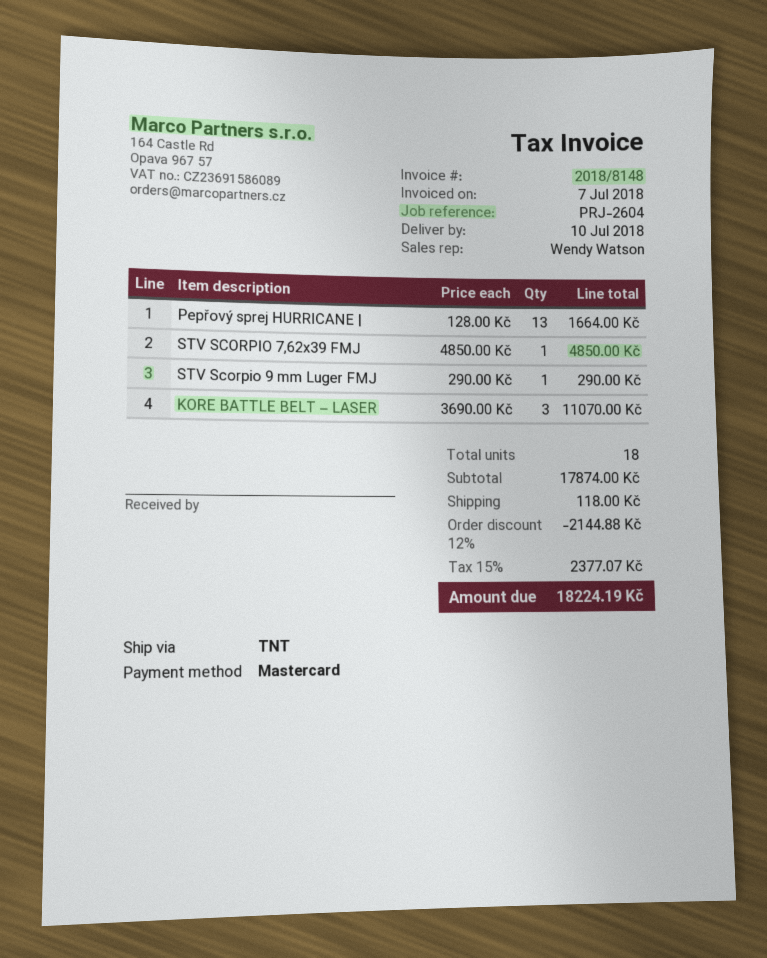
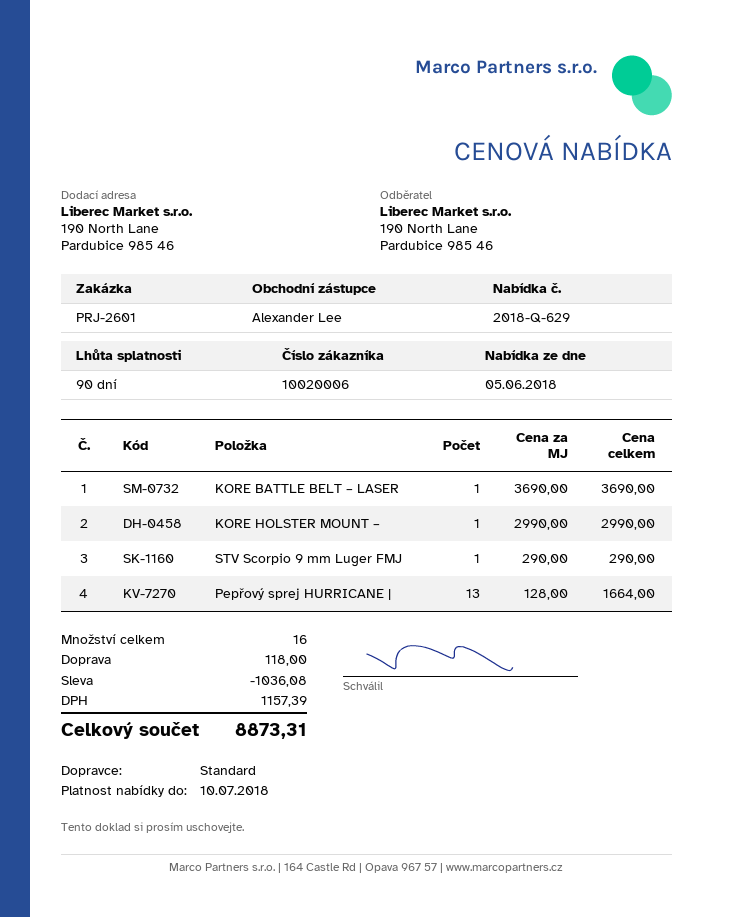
reference: PRJ-2604 -> PRJ-2601
sales rep: Wendy Watson -> Alexander Lee
shipping method: TNT -> standard
STV SCORPIO 7,62x39 FMJ: 1 x 4850.00 = 4850.00 -> none
KORE BATTLE BELT – LASER: 3 x 3690.00 = 11070.00 -> 1 x 3690.00 = 3690.00
KORE HOLSTER MOUNT –: none -> 1 x 2990.00 = 2990.00
total quantity: 18 -> 16
discount: 2144.88 -> 1036.08
tax: 2377.07 -> 1157.39
total: 18224.19 -> 8873.31

